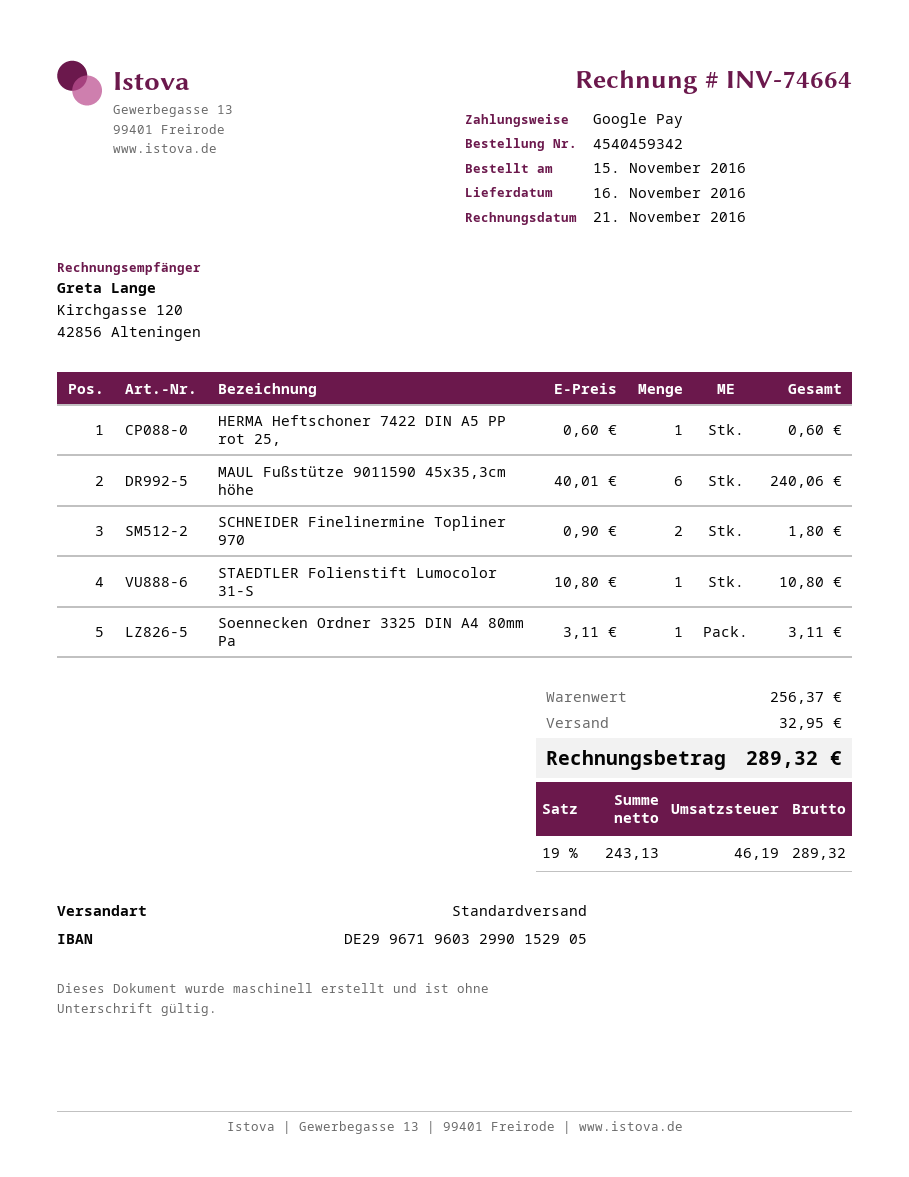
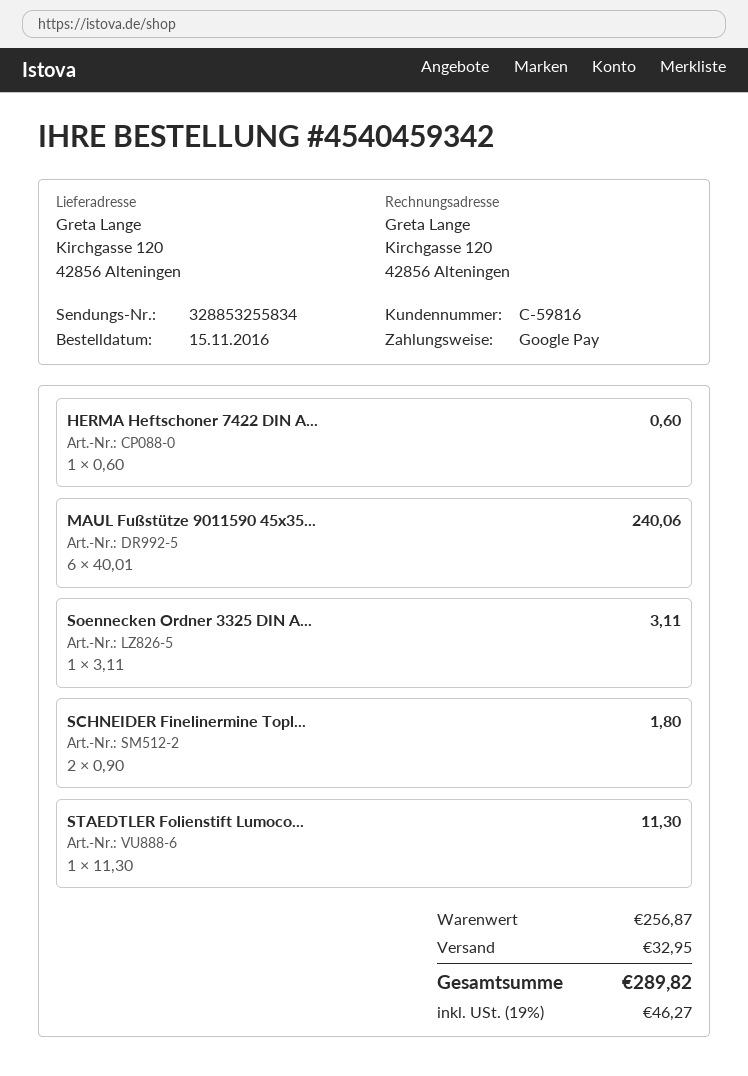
STAEDTLER Folienstift Lumocolor 31-S: 1 x 10.80 = 10.80 -> 1 x 11.30 = 11.30
subtotal: 256.37 -> 256.87
tax: 19% = 46.19 -> 19% = 46.27
total: 289.32 -> 289.82

